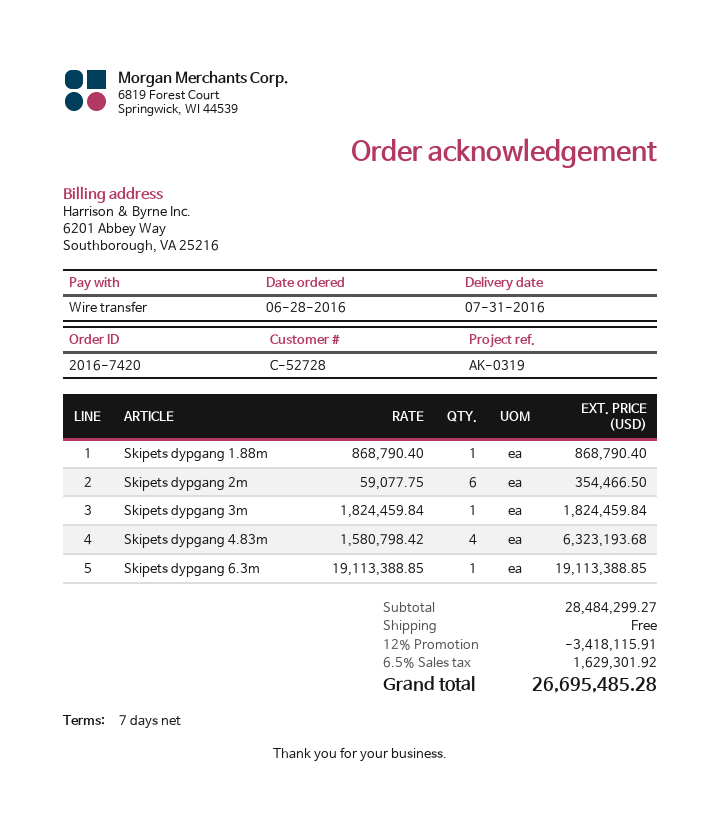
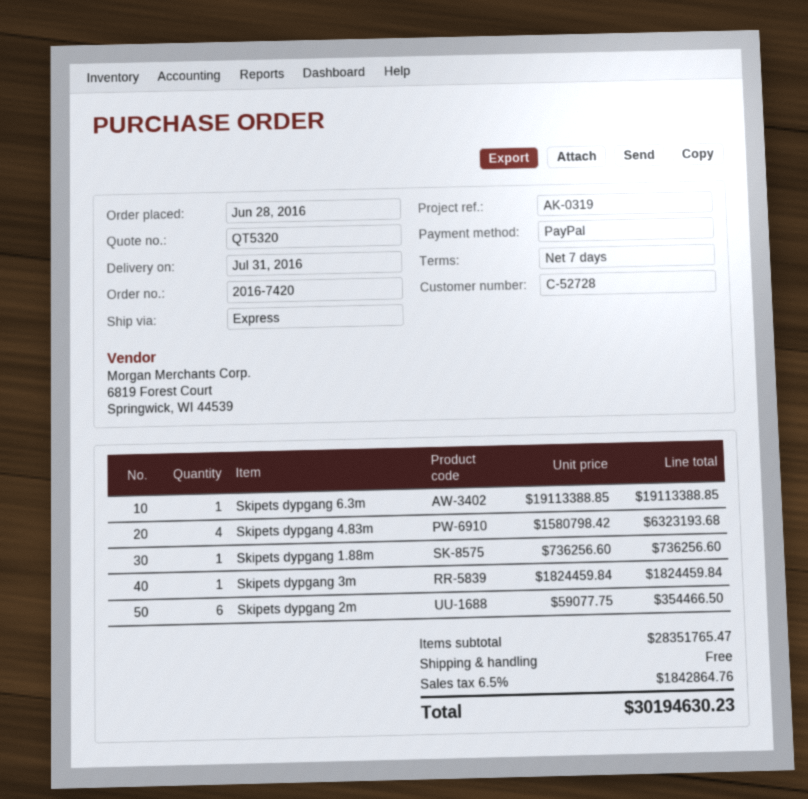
payment method: bank transfer -> PayPal
Skipets dypgang 1.88m: 1 x 868790.40 = 868790.40 -> 1 x 736256.60 = 736256.60
subtotal: 28484299.27 -> 28351765.47
discount: 12% = 3418115.91 -> none
tax: 6.5% = 1629301.92 -> 6.5% = 1842864.76
total: 26695485.28 -> 30194630.23

